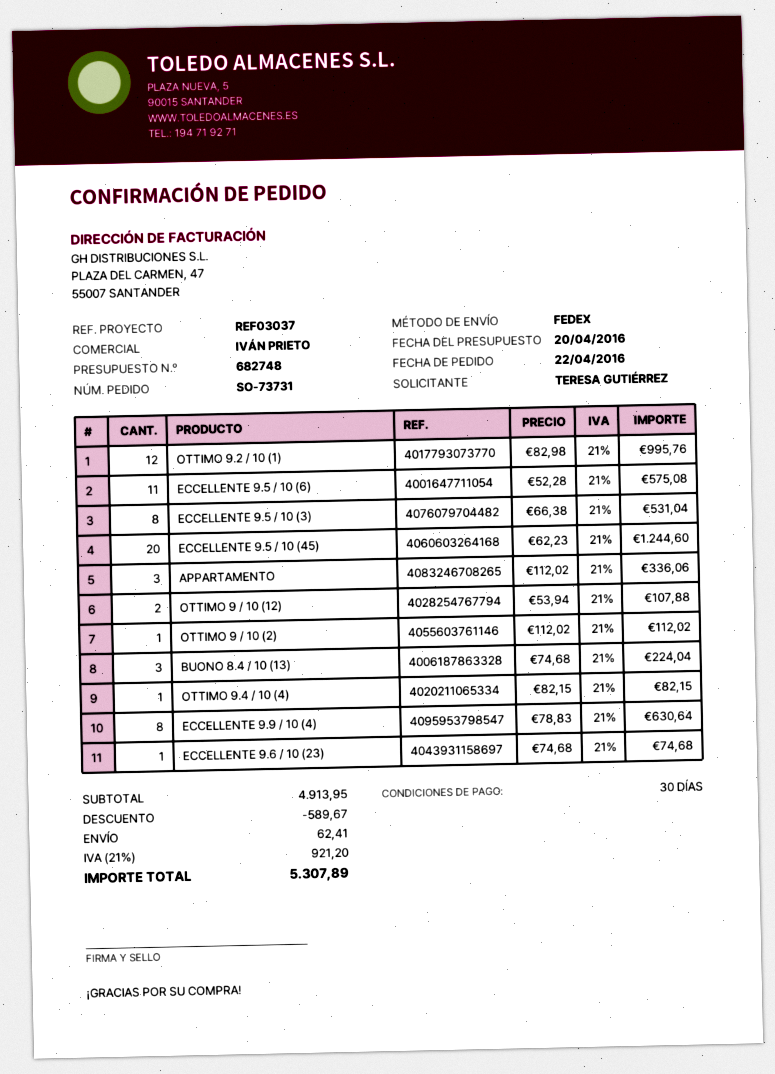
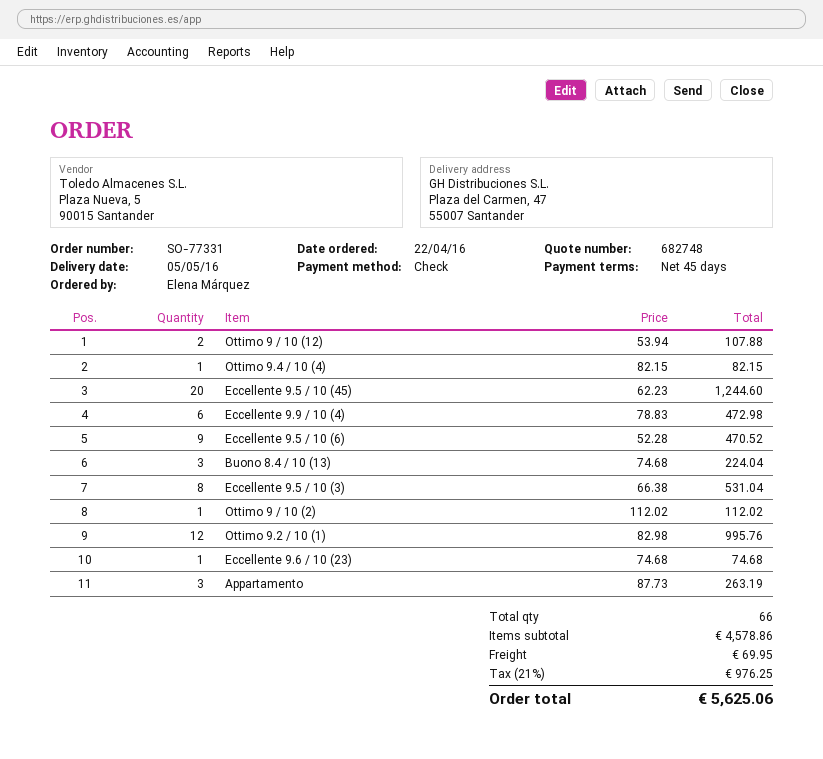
order number: SO-73731 -> SO-77331
payment terms: 30 days -> 45 days
ordered by: TERESA GUTIÉRREZ -> Elena Márquez
ECCELLENTE 9.5 / 10 (6): 11 x 52.28 = 575.08 -> 9 x 52.28 = 470.52
APPARTAMENTO: 3 x 112.02 = 336.06 -> 3 x 87.73 = 263.19
ECCELLENTE 9.9 / 10 (4): 8 x 78.83 = 630.64 -> 6 x 78.83 = 472.98
subtotal: 4913.95 -> 4578.86
discount: 589.67 -> none
shipping: 62.41 -> 69.95
tax: 21% = 921.20 -> 21% = 976.25
total: 5307.89 -> 5625.06

